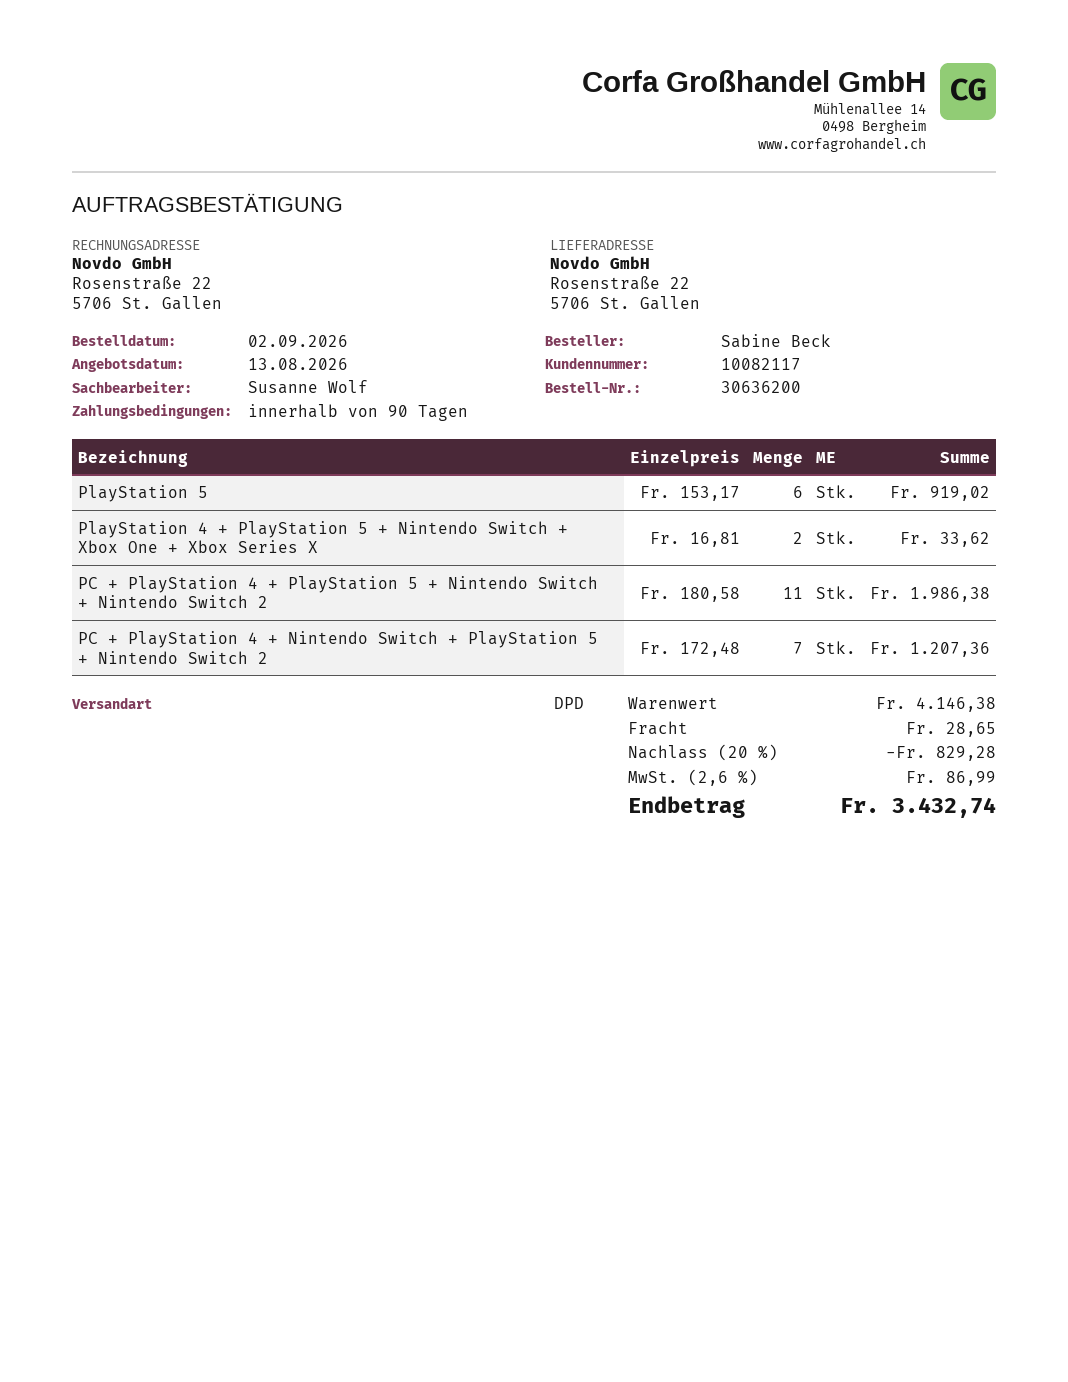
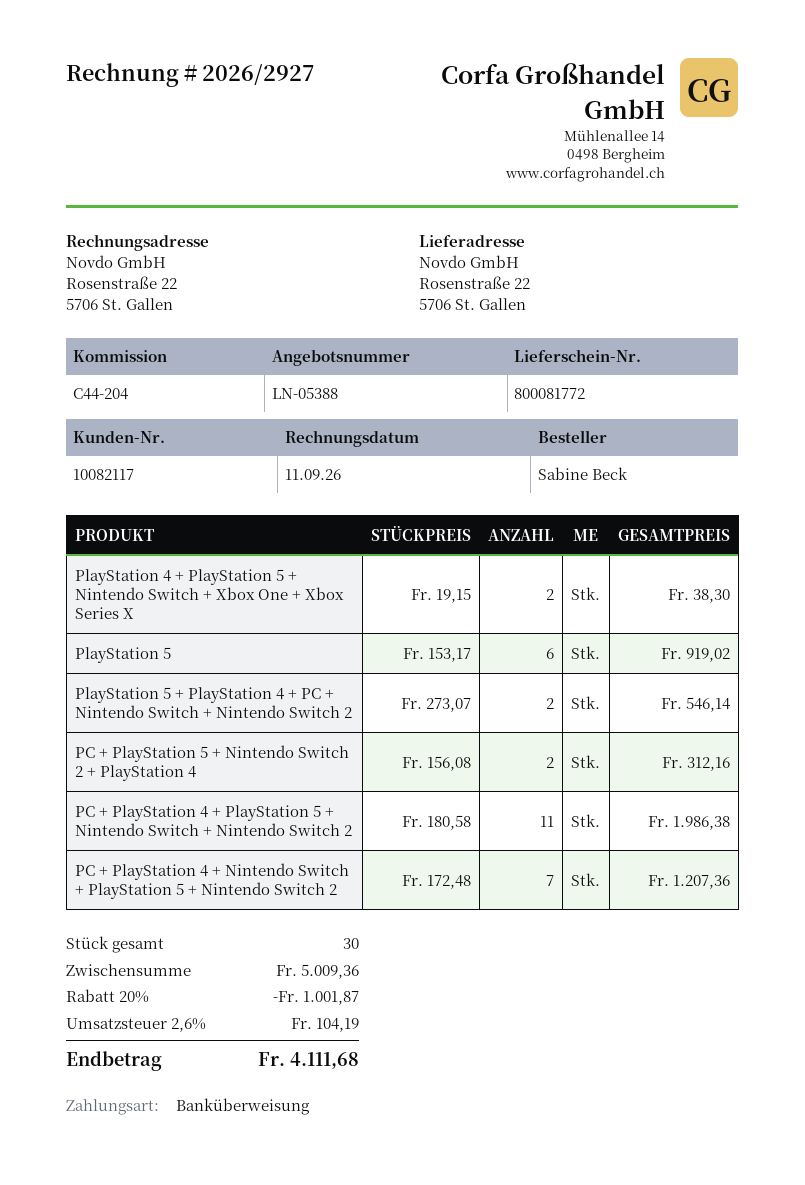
PlayStation 4 + PlayStation 5 + Nintendo Switch + Xbox One + Xbox Series X: 2 x 16.81 = 33.62 -> 2 x 19.15 = 38.30
PlayStation 5 + PlayStation 4 + PC + Nintendo Switch + Nintendo Switch 2: none -> 2 x 273.07 = 546.14
PC + PlayStation 5 + Nintendo Switch 2 + PlayStation 4: none -> 2 x 156.08 = 312.16
subtotal: 4146.38 -> 5009.36
discount: 20% = 829.28 -> 20% = 1001.87
shipping: 28.65 -> none
tax: 2.6% = 86.99 -> 2.6% = 104.19
total: 3432.74 -> 4111.68

